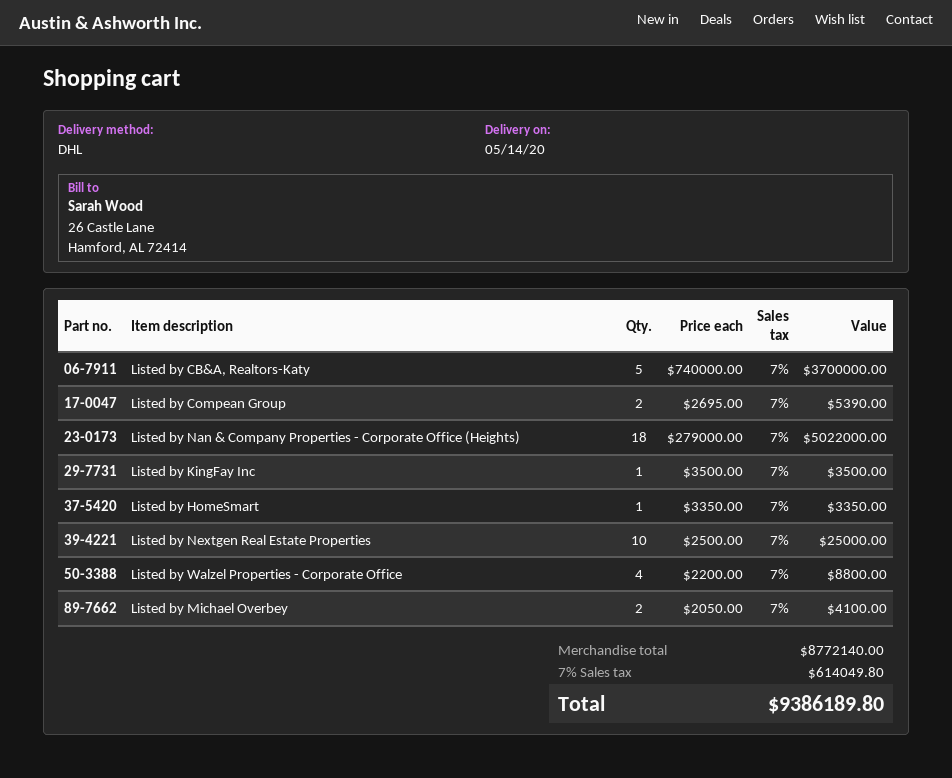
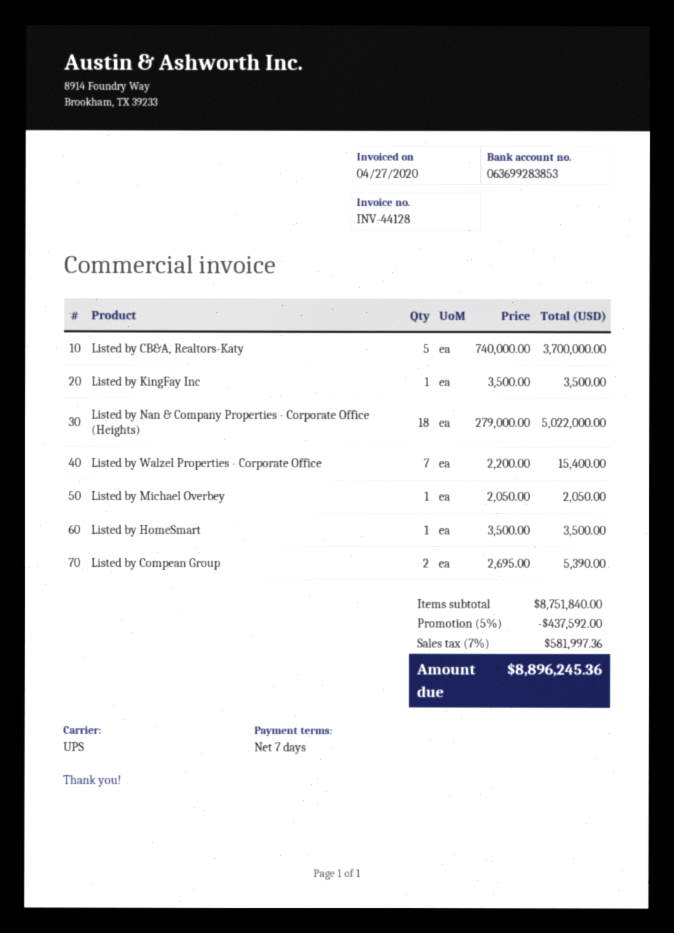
shipping method: DHL -> UPS
Listed by HomeSmart: 1 x 3350.00 = 3350.00 -> 1 x 3500.00 = 3500.00
Listed by Nextgen Real Estate Properties: 10 x 2500.00 = 25000.00 -> none
Listed by Walzel Properties - Corporate Office: 4 x 2200.00 = 8800.00 -> 7 x 2200.00 = 15400.00
Listed by Michael Overbey: 2 x 2050.00 = 4100.00 -> 1 x 2050.00 = 2050.00
subtotal: 8772140.00 -> 8751840.00
discount: none -> 5% = 437592.00
tax: 7% = 614049.80 -> 7% = 581997.36
total: 9386189.80 -> 8896245.36

